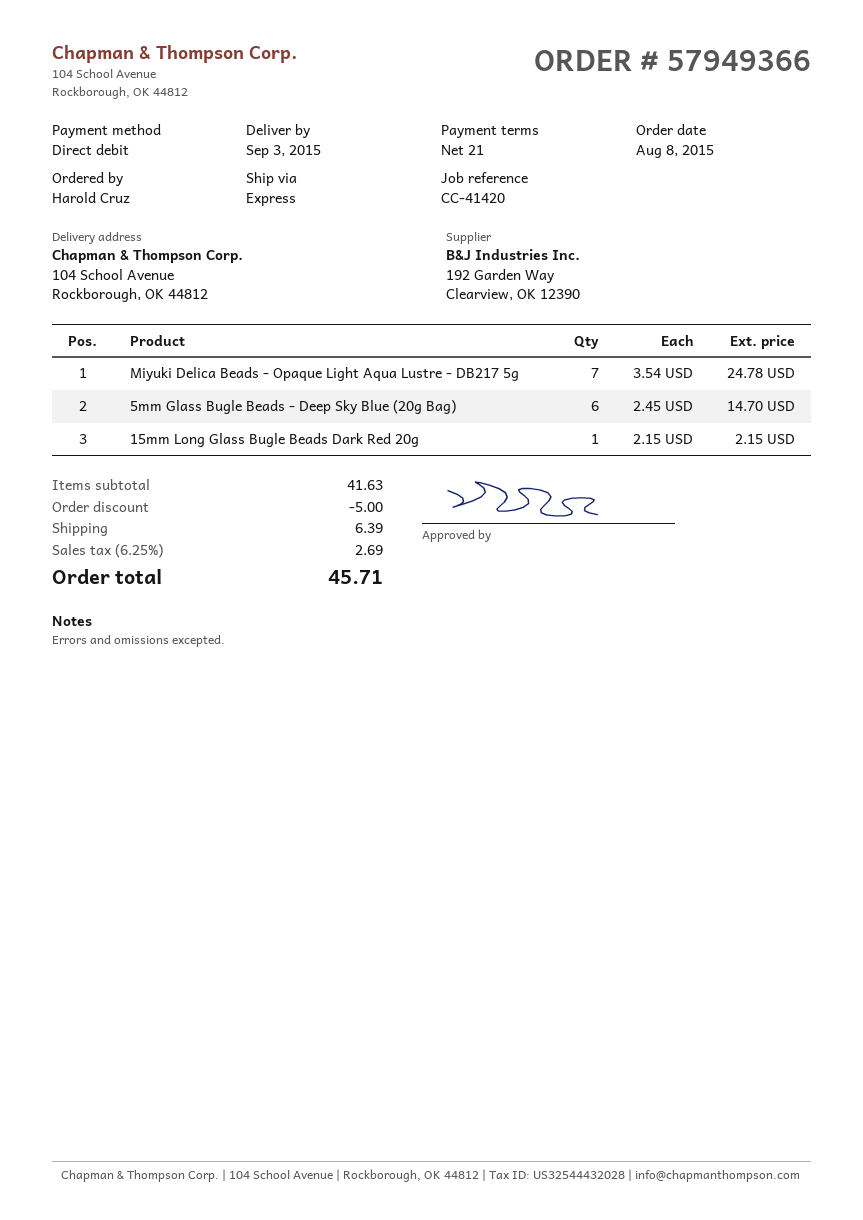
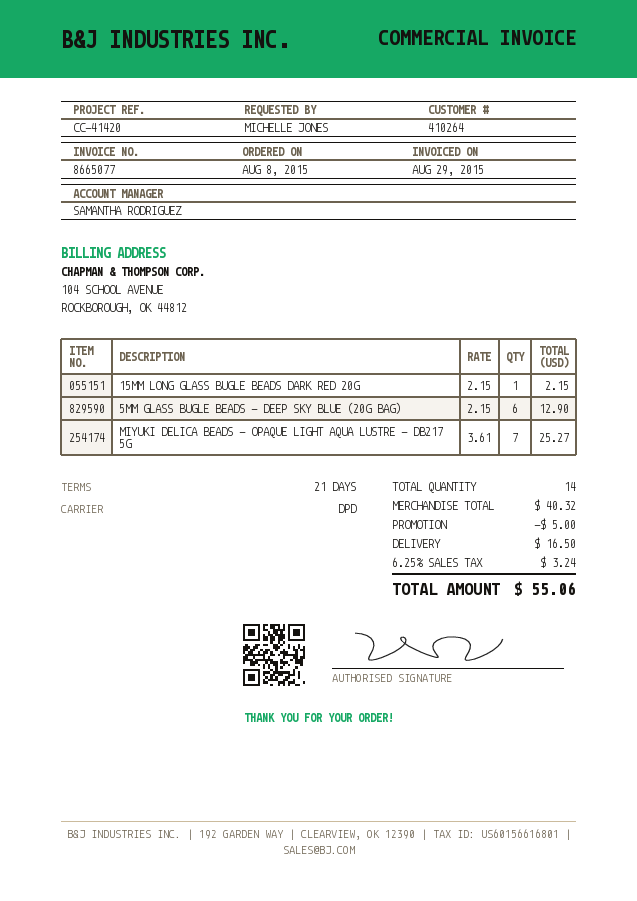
ordered by: Harold Cruz -> MICHELLE JONES
shipping method: express -> DPD
Miyuki Delica Beads - Opaque Light Aqua Lustre - DB217 5g: 7 x 3.54 = 24.78 -> 7 x 3.61 = 25.27
5mm Glass Bugle Beads - Deep Sky Blue (20g Bag): 6 x 2.45 = 14.70 -> 6 x 2.15 = 12.90
subtotal: 41.63 -> 40.32
shipping: 6.39 -> 16.50
tax: 6.25% = 2.69 -> 6.25% = 3.24
total: 45.71 -> 55.06

